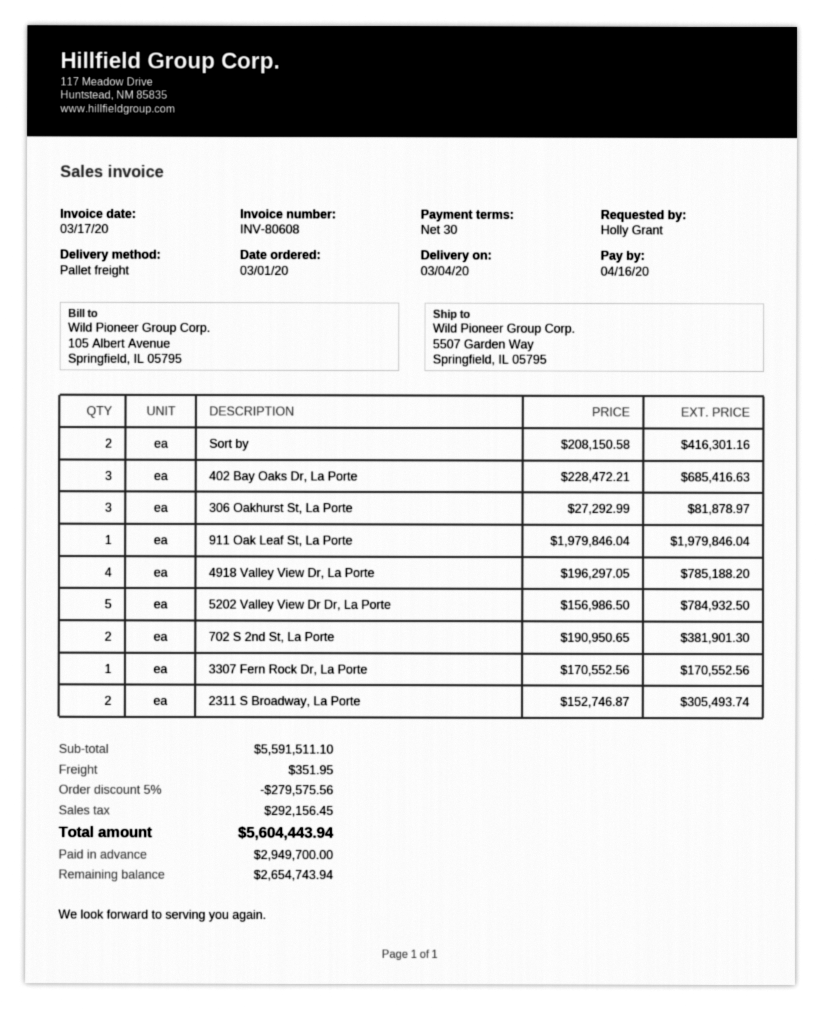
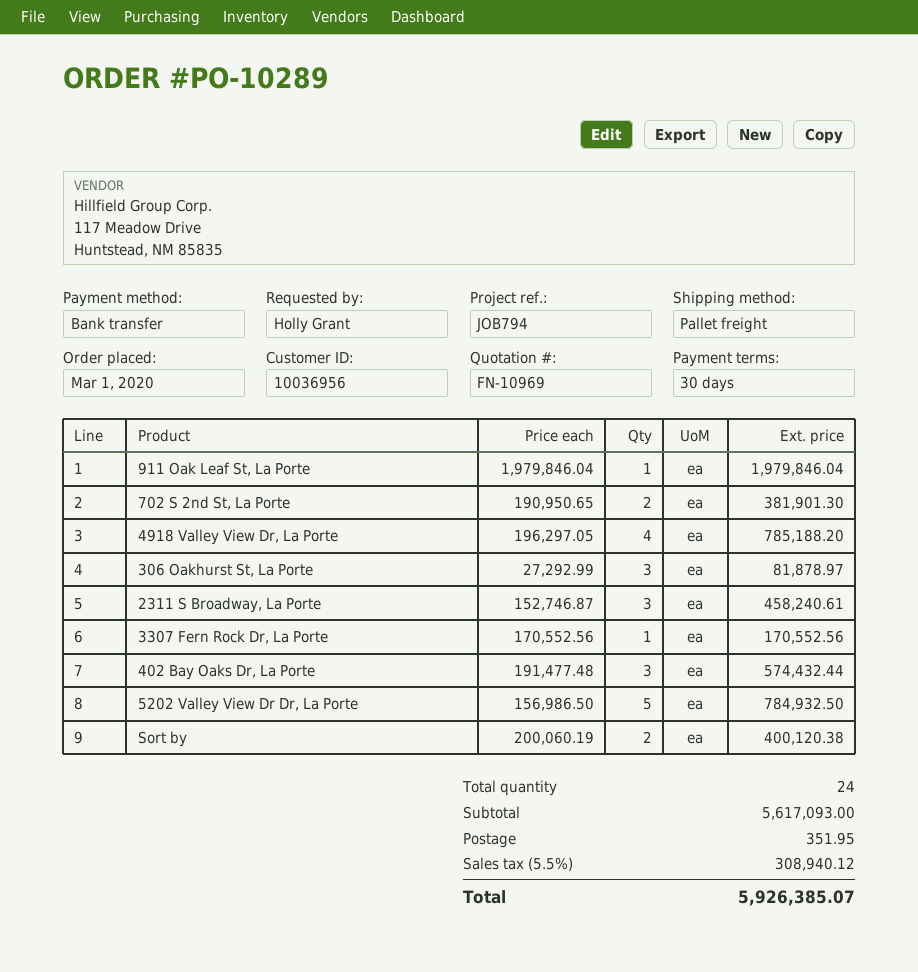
Sort by: 2 x 208150.58 = 416301.16 -> 2 x 200060.19 = 400120.38
402 Bay Oaks Dr, La Porte: 3 x 228472.21 = 685416.63 -> 3 x 191477.48 = 574432.44
2311 S Broadway, La Porte: 2 x 152746.87 = 305493.74 -> 3 x 152746.87 = 458240.61
subtotal: 5591511.10 -> 5617093.00
discount: 5% = 279575.56 -> none
tax: 292156.45 -> 308940.12
total: 5604443.94 -> 5926385.07

